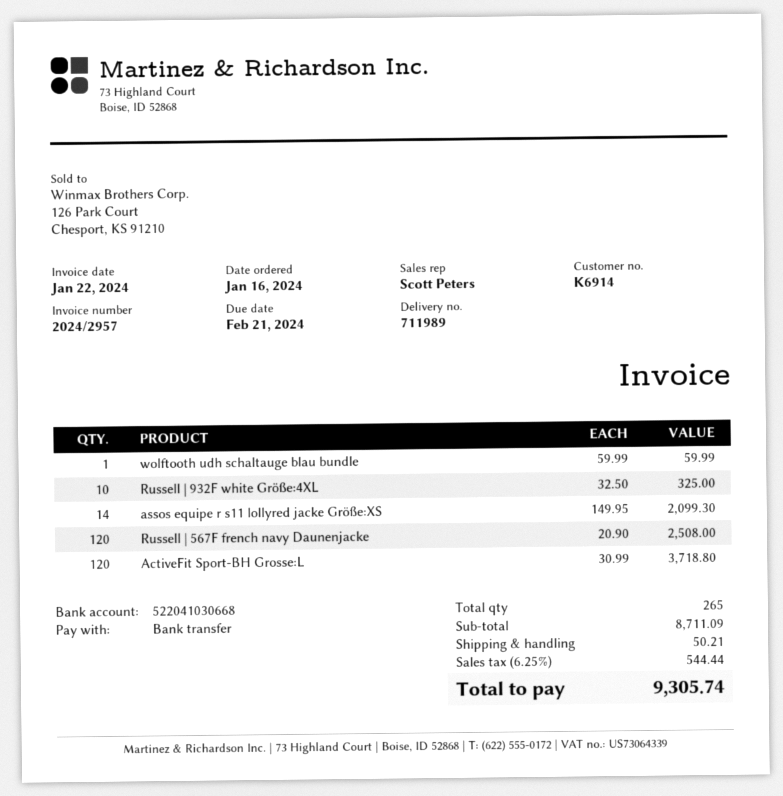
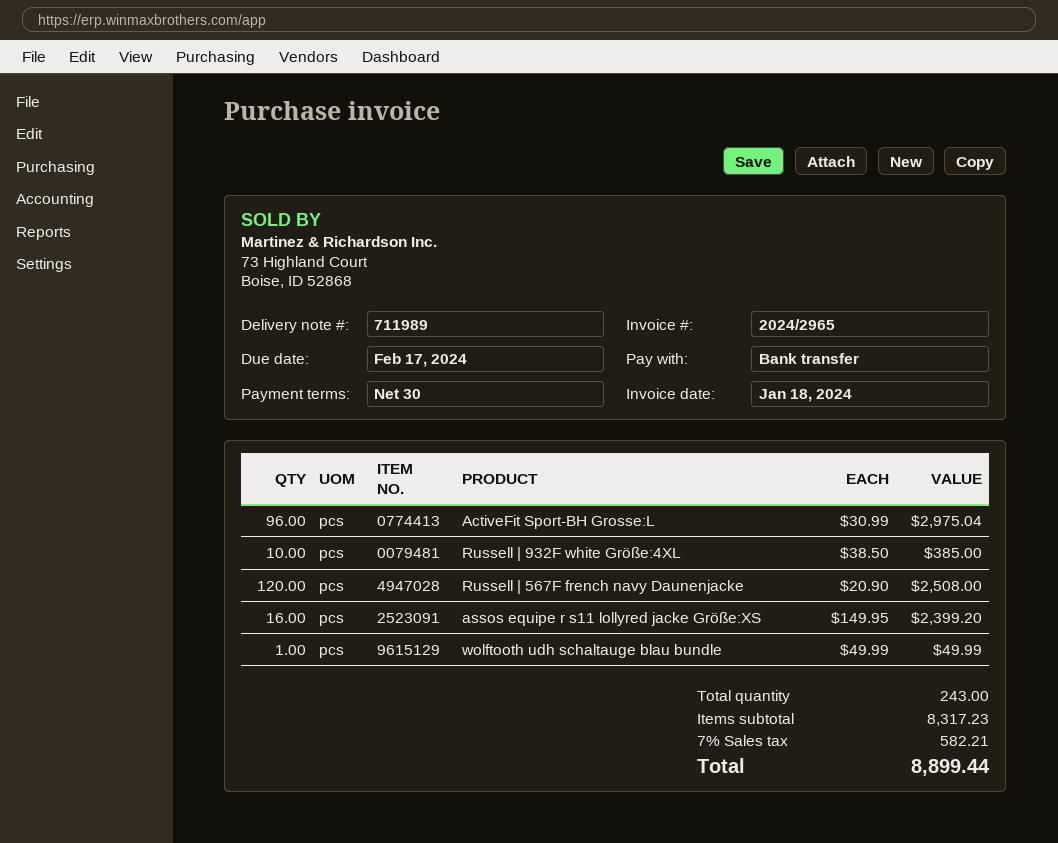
invoice number: 2024/2957 -> 2024/2965
invoice date: 2024-01-22 -> 2024-01-18
due date: 2024-02-21 -> 2024-02-17
wolftooth udh schaltauge blau bundle: 1 x 59.99 = 59.99 -> 1 x 49.99 = 49.99
Russell | 932F white Größe:4XL: 10 x 32.50 = 325.00 -> 10 x 38.50 = 385.00
assos equipe r s11 lollyred jacke Größe:XS: 14 x 149.95 = 2099.30 -> 16 x 149.95 = 2399.20
ActiveFit Sport-BH Grosse:L: 120 x 30.99 = 3718.80 -> 96 x 30.99 = 2975.04
total quantity: 265 -> 243
subtotal: 8711.09 -> 8317.23
shipping: 50.21 -> none
tax: 6.25% = 544.44 -> 7% = 582.21
total: 9305.74 -> 8899.44

